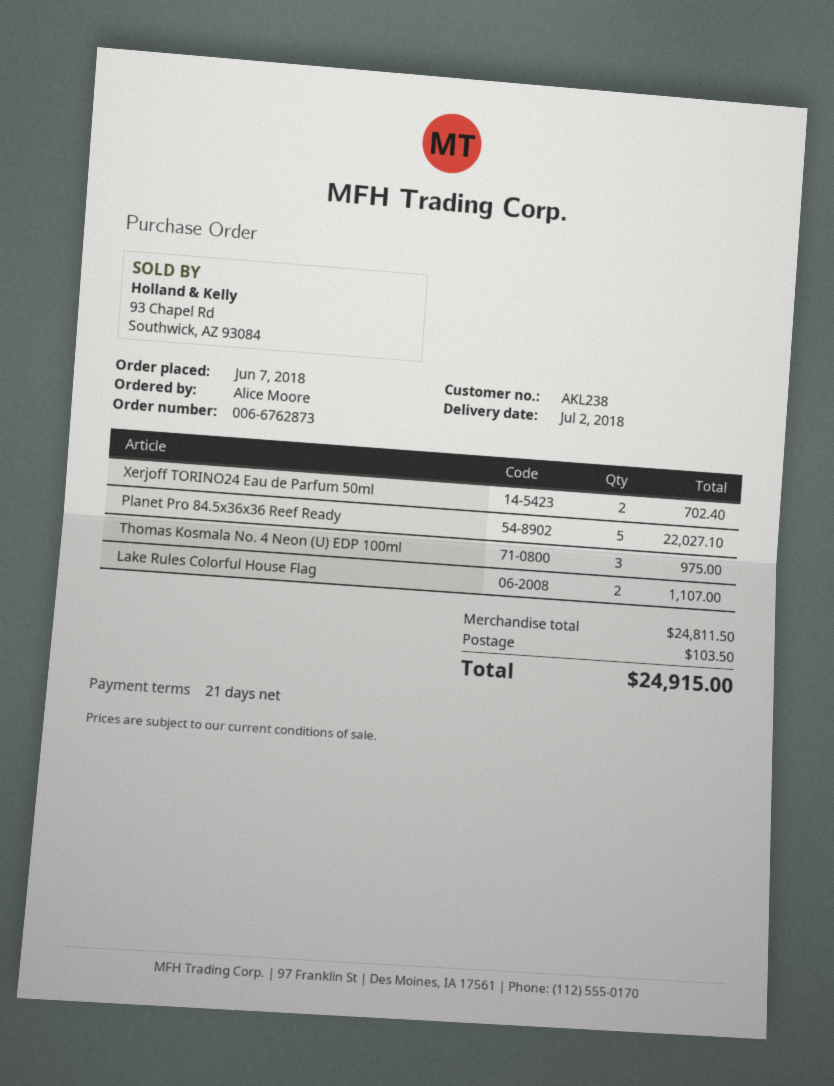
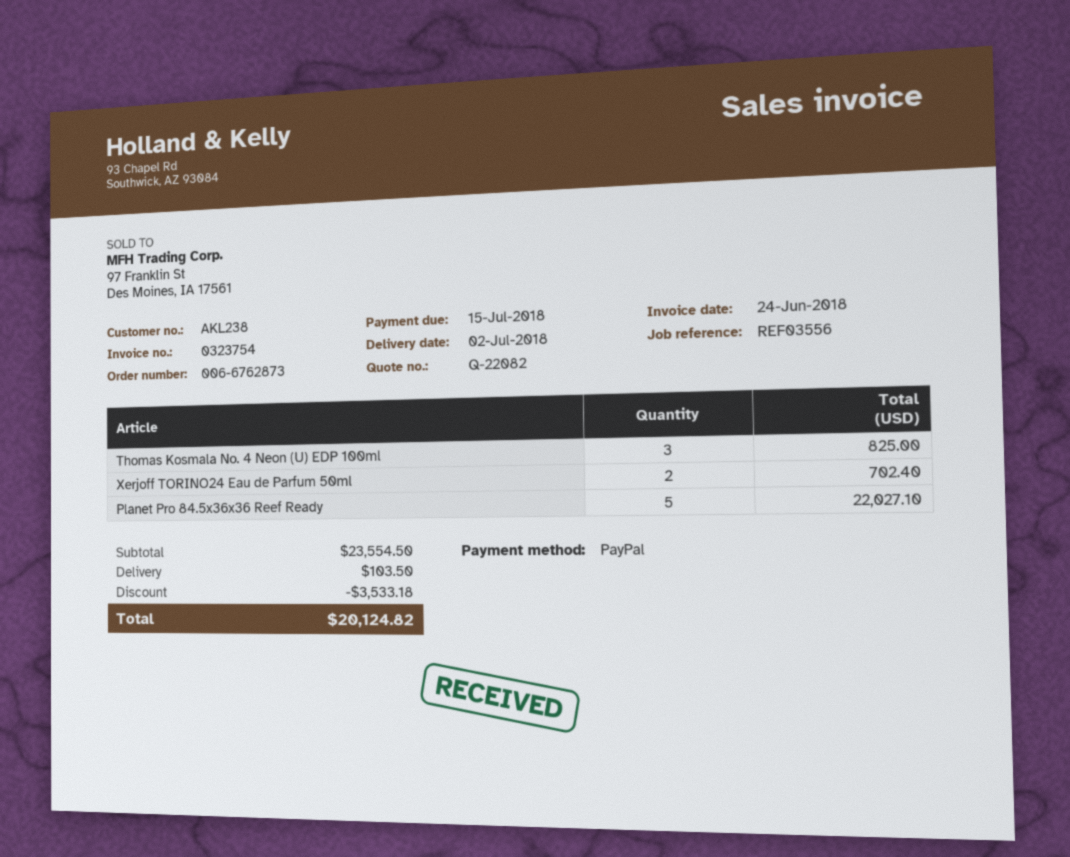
Thomas Kosmala No. 4 Neon (U) EDP 100ml: 3 for 975.00 -> 3 for 825.00
Lake Rules Colorful House Flag: 2 for 1107.00 -> none
subtotal: 24811.50 -> 23554.50
discount: none -> 3533.18
total: 24915.00 -> 20124.82

